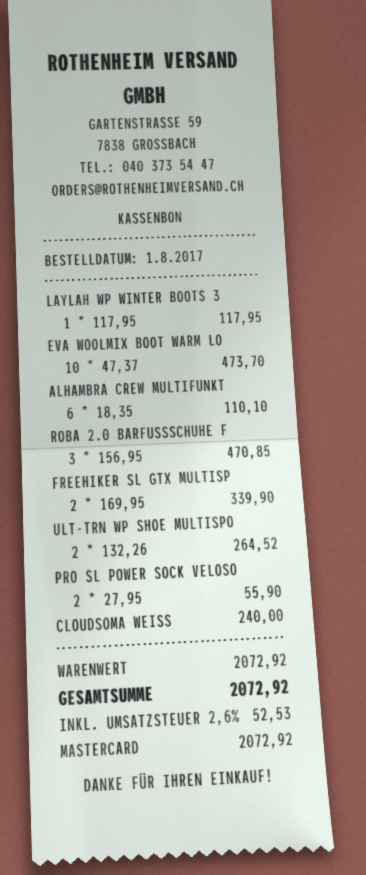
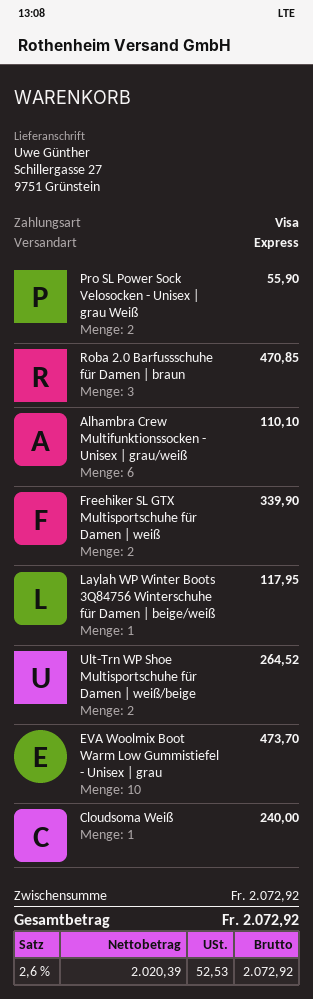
payment method: Mastercard -> Visa

